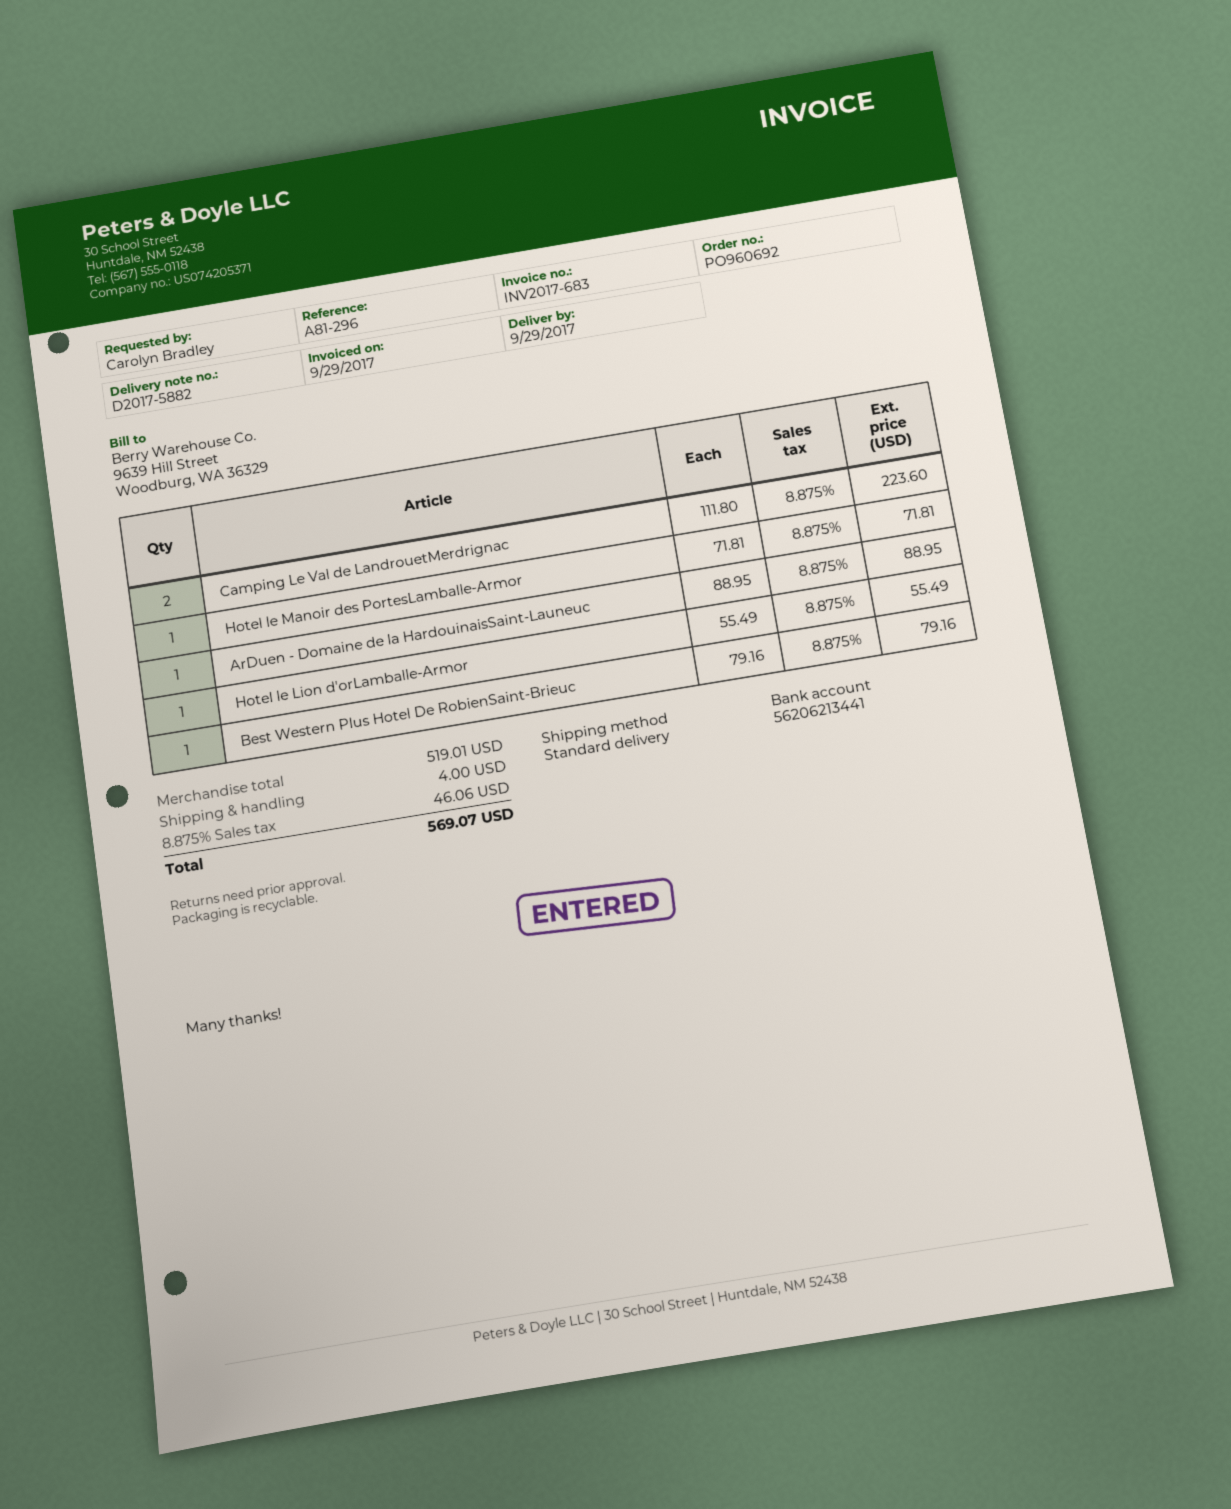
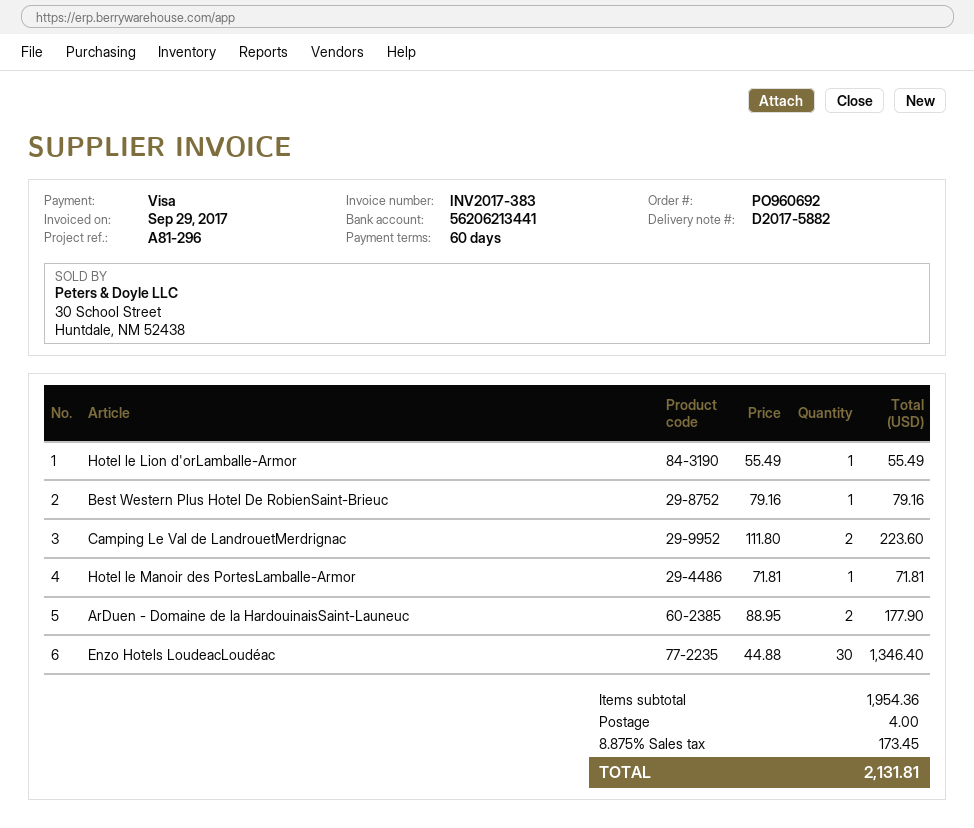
invoice number: INV2017-683 -> INV2017-383
ArDuen - Domaine de la HardouinaisSaint-Launeuc: 1 x 88.95 = 88.95 -> 2 x 88.95 = 177.90
Enzo Hotels LoudeacLoudéac: none -> 30 x 44.88 = 1346.40
subtotal: 519.01 -> 1954.36
tax: 8.875% = 46.06 -> 8.875% = 173.45
total: 569.07 -> 2131.81

